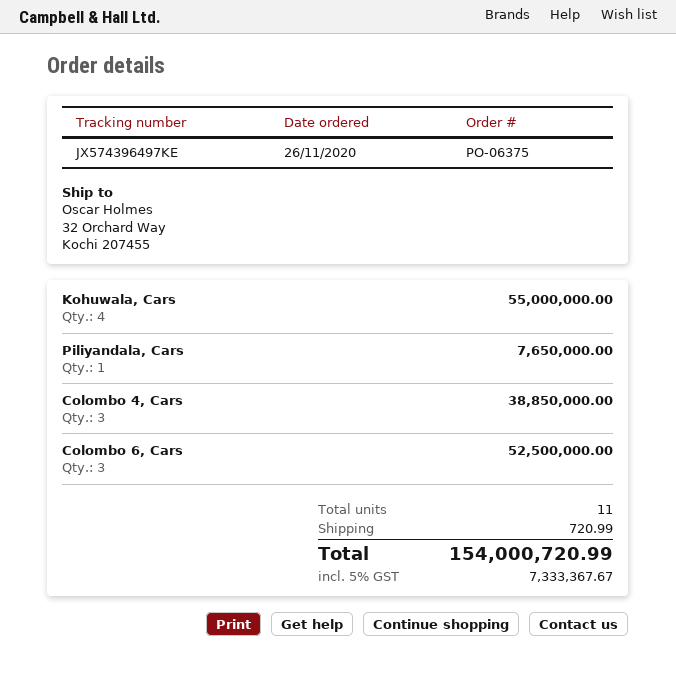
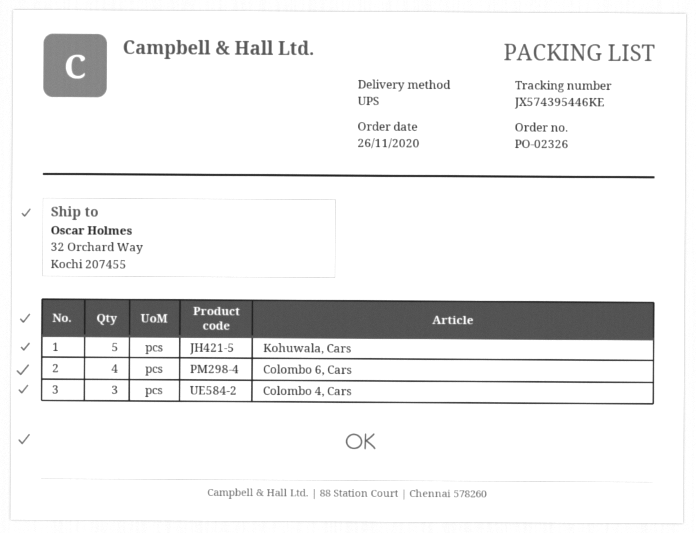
order number: PO-06375 -> PO-02326
tracking number: JX574396497KE -> JX574395446KE
Kohuwala, Cars: 4 -> 5
Piliyandala, Cars: 1 -> none
Colombo 6, Cars: 3 -> 4

